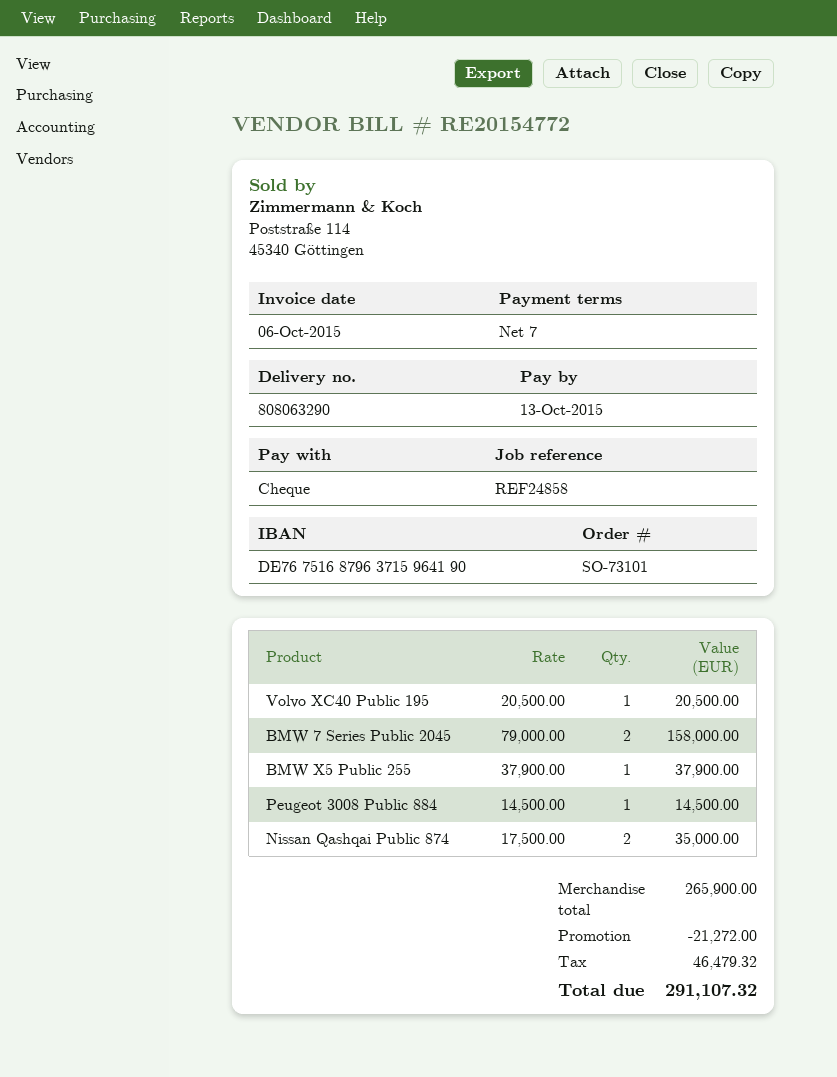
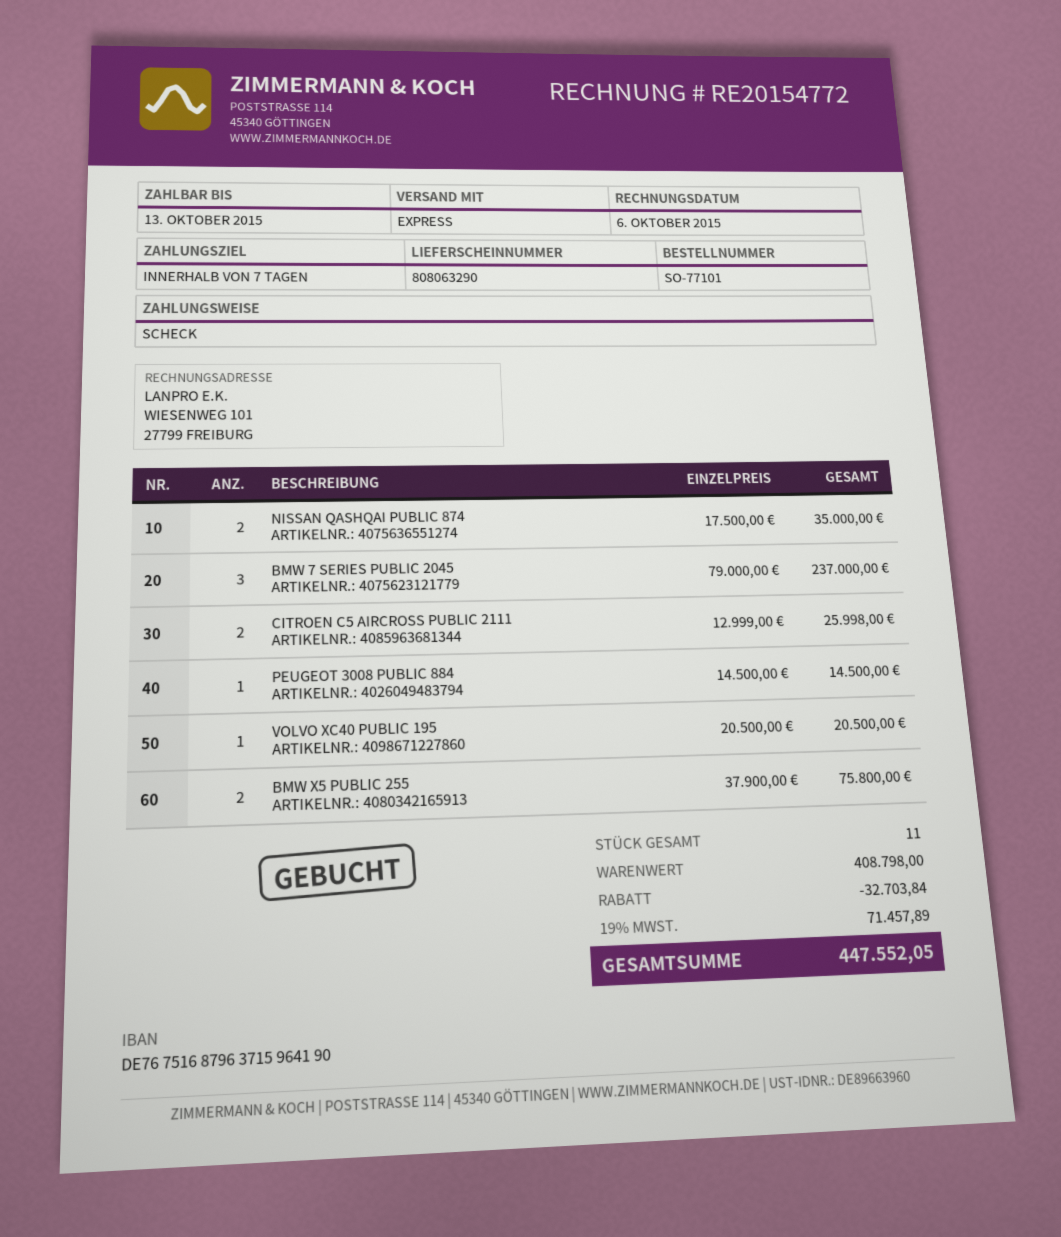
order number: SO-73101 -> SO-77101
BMW 7 Series Public 2045: 2 x 79000.00 = 158000.00 -> 3 x 79000.00 = 237000.00
BMW X5 Public 255: 1 x 37900.00 = 37900.00 -> 2 x 37900.00 = 75800.00
CITROEN C5 AIRCROSS PUBLIC 2111: none -> 2 x 12999.00 = 25998.00
subtotal: 265900.00 -> 408798.00
discount: 21272.00 -> 32703.84
tax: 46479.32 -> 71457.89
total: 291107.32 -> 447552.05

